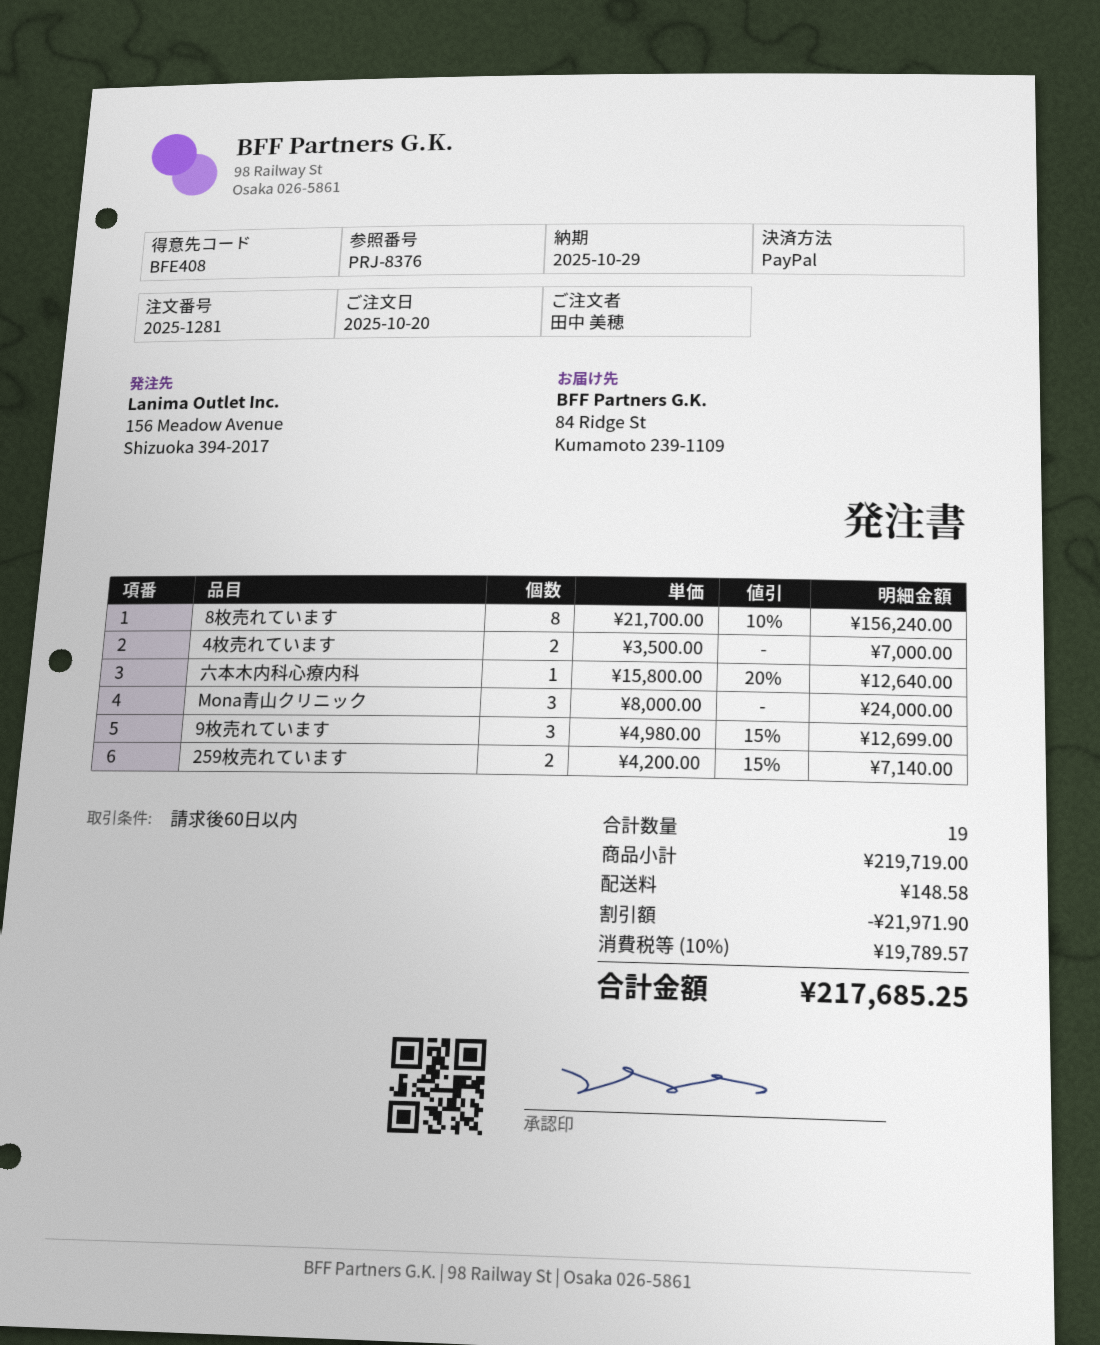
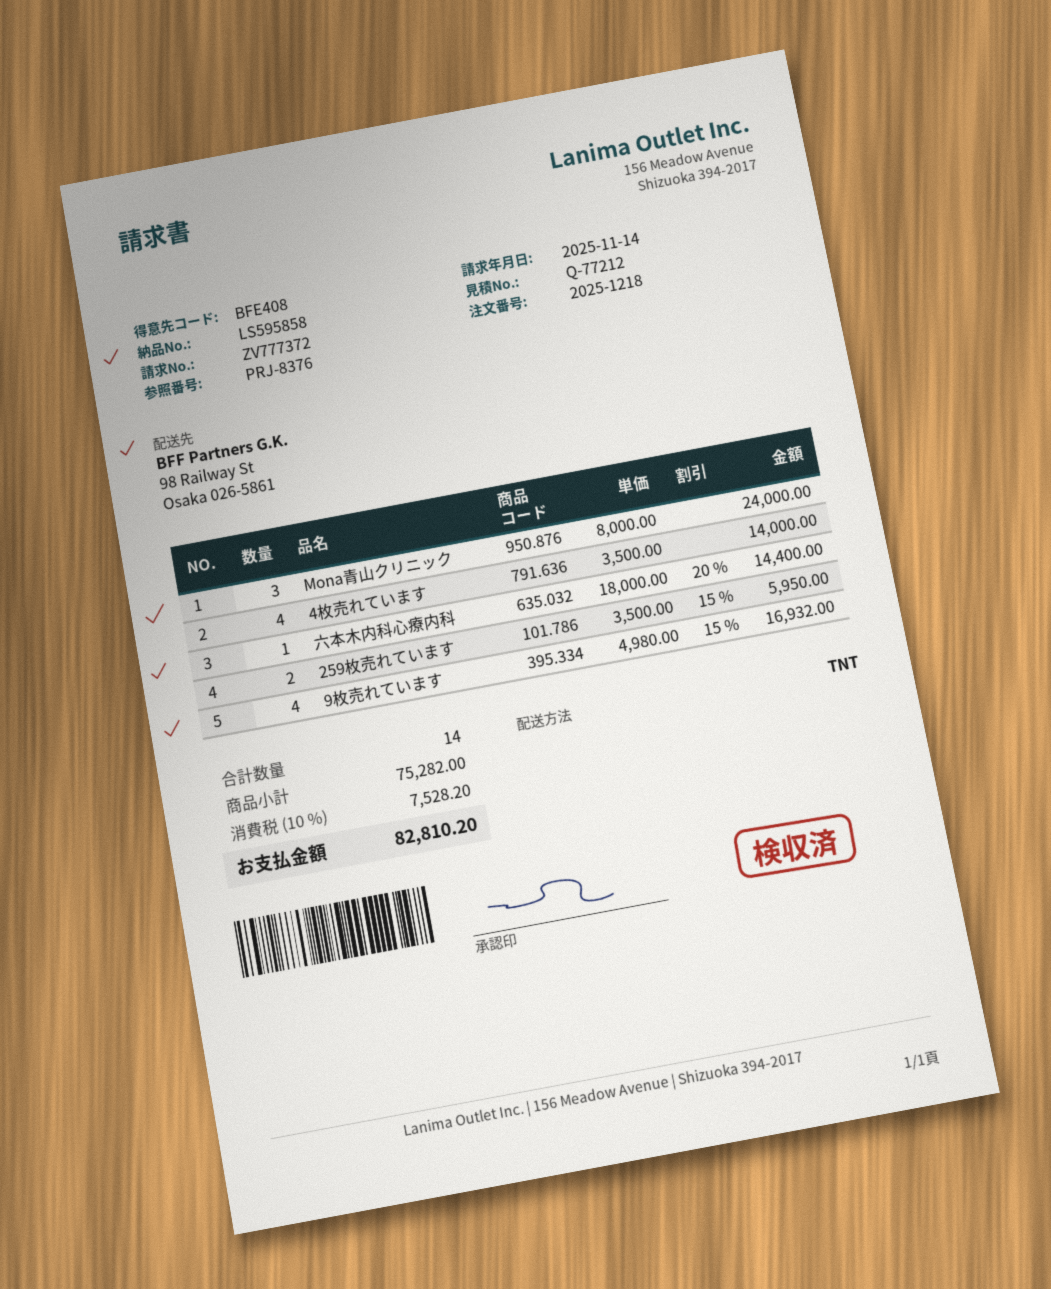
order number: 2025-1281 -> 2025-1218
ship to: 84 Ridge St, Kumamoto 239-1109 -> 98 Railway St, Osaka 026-5861
8枚売れています: 8 x 21700.00 - 10% = 156240.00 -> none
4枚売れています: 2 x 3500.00 = 7000.00 -> 4 x 3500.00 = 14000.00
六本木内科心療内科: 1 x 15800.00 - 20% = 12640.00 -> 1 x 18000.00 - 20% = 14400.00
9枚売れています: 3 x 4980.00 - 15% = 12699.00 -> 4 x 4980.00 - 15% = 16932.00
259枚売れています: 2 x 4200.00 - 15% = 7140.00 -> 2 x 3500.00 - 15% = 5950.00
total quantity: 19 -> 14
subtotal: 219719.00 -> 75282.00
discount: 21971.90 -> none
shipping: 148.58 -> none
tax: 10% = 19789.57 -> 10% = 7528.20
total: 217685.25 -> 82810.20

